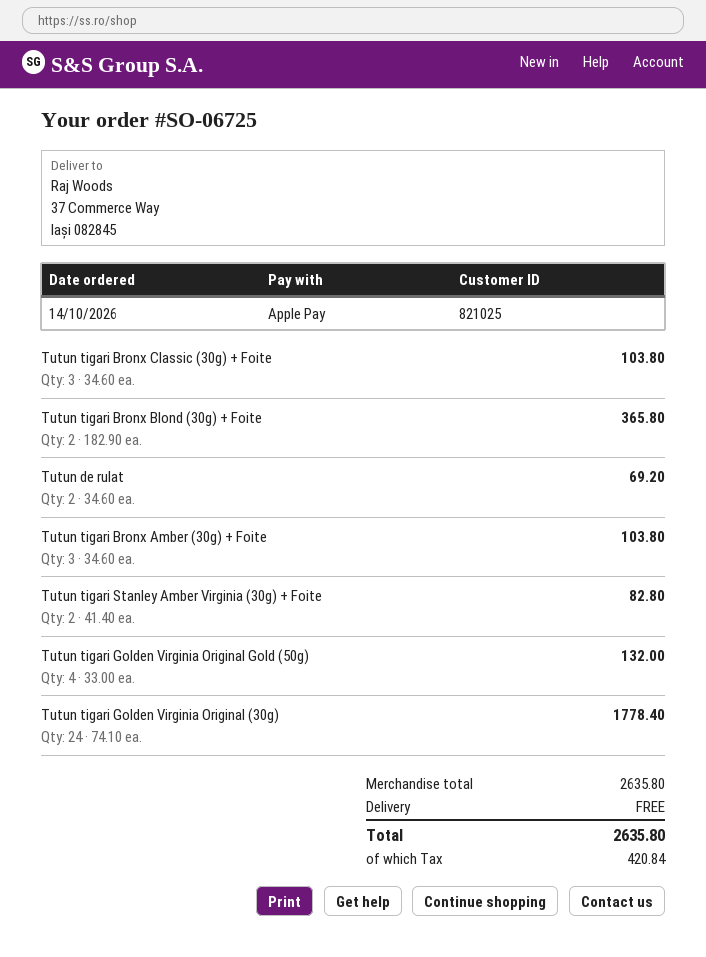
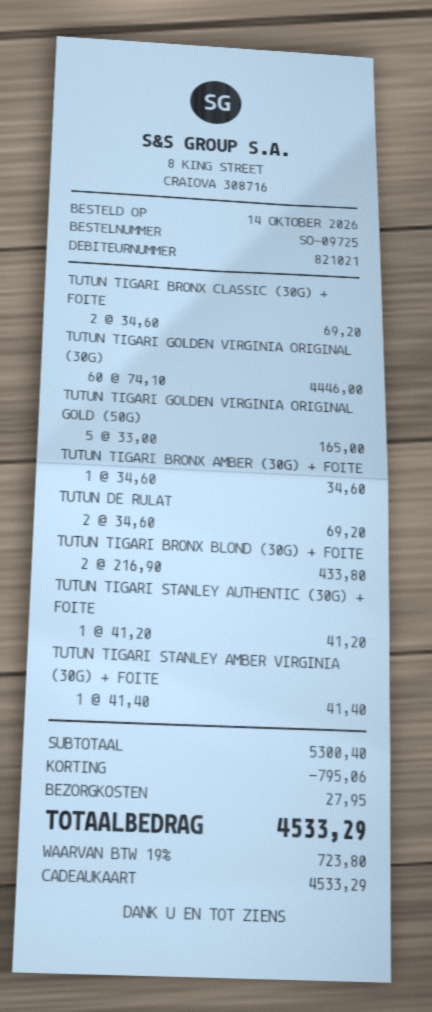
order number: SO-06725 -> SO-09725
customer number: 821025 -> 821021
payment method: Apple Pay -> gift card
Tutun tigari Bronx Classic (30g) + Foite: 3 x 34.60 = 103.80 -> 2 x 34.60 = 69.20
Tutun tigari Bronx Blond (30g) + Foite: 2 x 182.90 = 365.80 -> 2 x 216.90 = 433.80
Tutun tigari Bronx Amber (30g) + Foite: 3 x 34.60 = 103.80 -> 1 x 34.60 = 34.60
Tutun tigari Stanley Amber Virginia (30g) + Foite: 2 x 41.40 = 82.80 -> 1 x 41.40 = 41.40
Tutun tigari Golden Virginia Original Gold (50g): 4 x 33.00 = 132.00 -> 5 x 33.00 = 165.00
Tutun tigari Golden Virginia Original (30g): 24 x 74.10 = 1778.40 -> 60 x 74.10 = 4446.00
TUTUN TIGARI STANLEY AUTHENTIC (30G) + FOITE: none -> 1 x 41.20 = 41.20
subtotal: 2635.80 -> 5300.40
discount: none -> 795.06
shipping: 0.00 -> 27.95
tax: 420.84 -> 723.80
total: 2635.80 -> 4533.29

